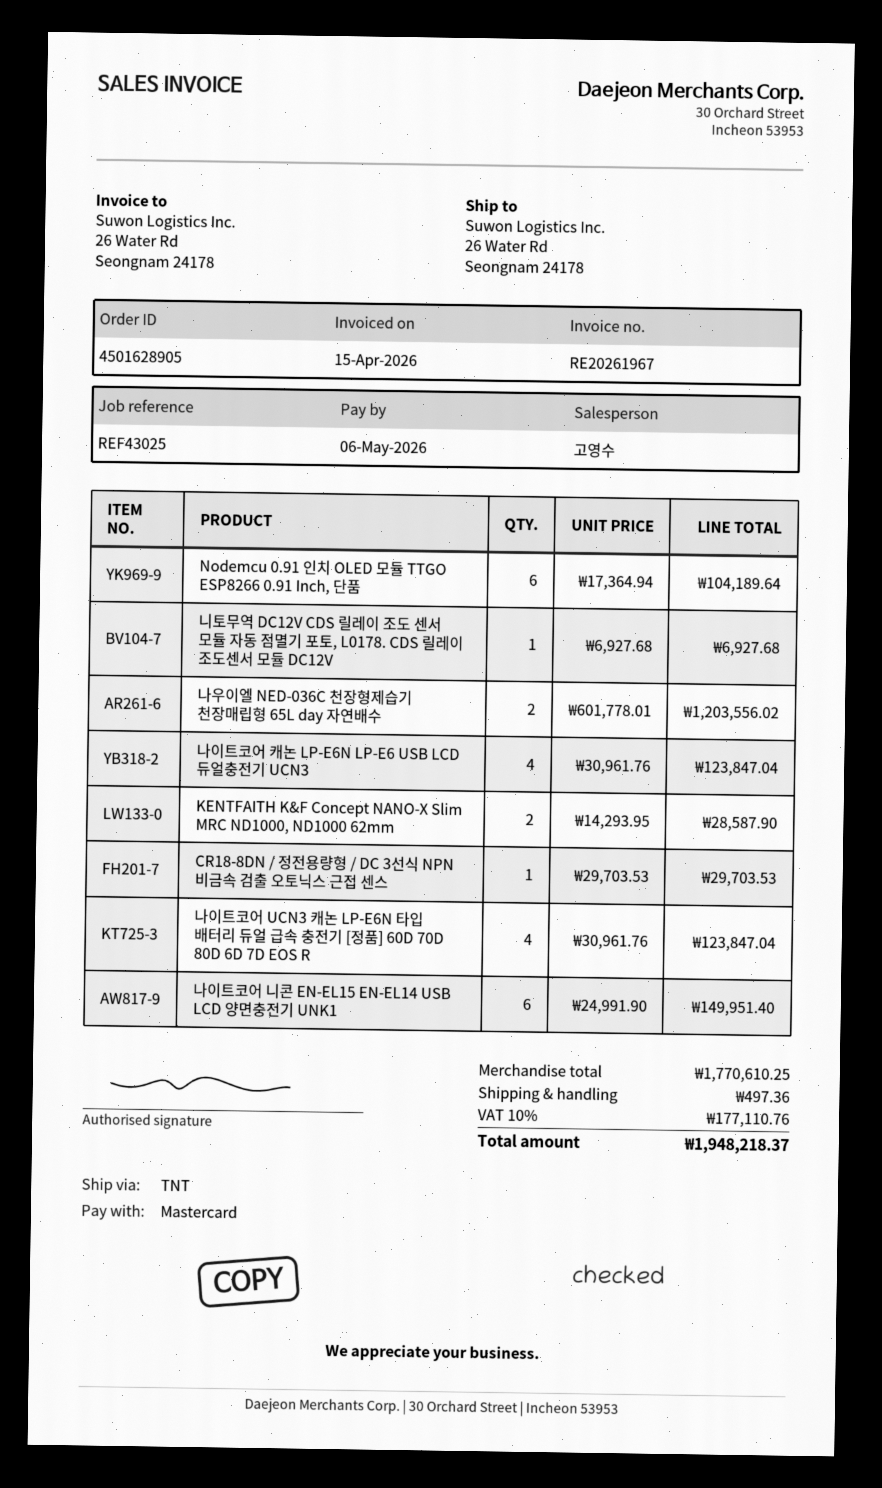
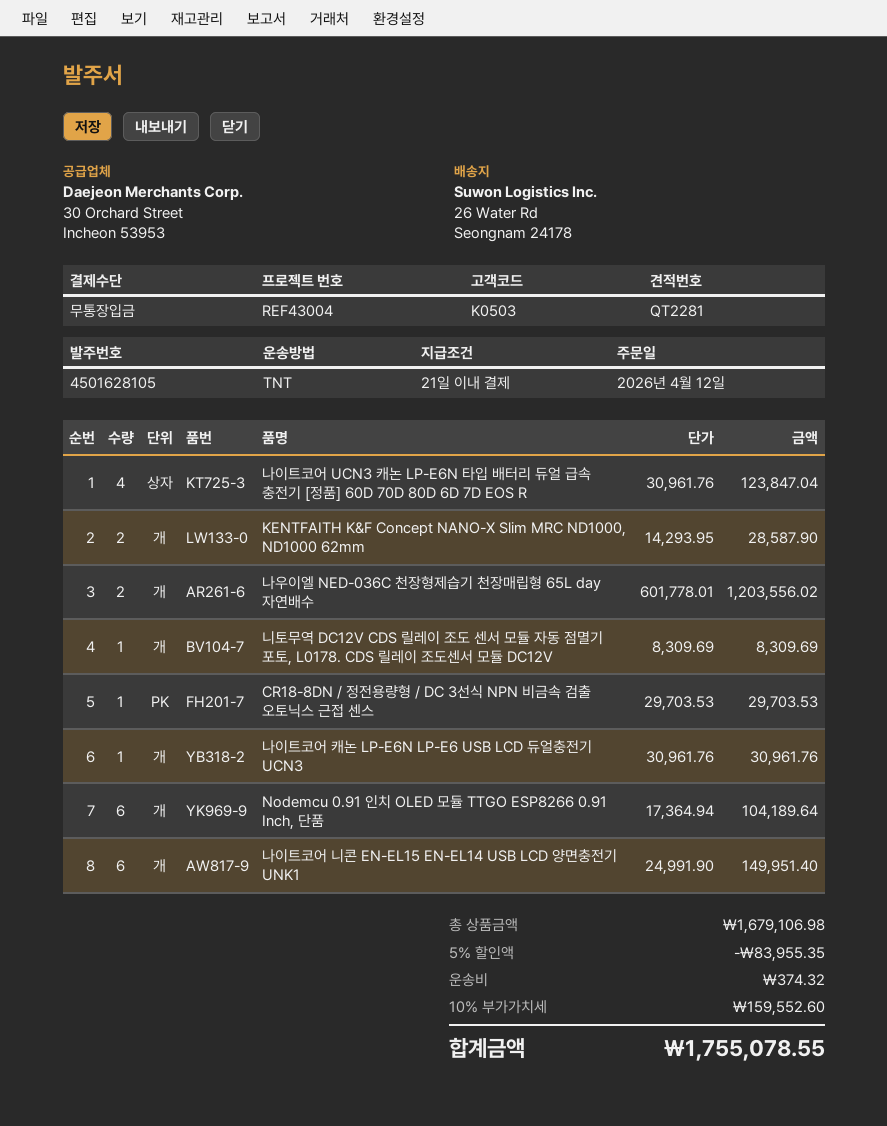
order number: 4501628905 -> 4501628105
reference: REF43025 -> REF43004
payment method: Mastercard -> bank transfer
니토무역 DC12V CDS 릴레이 조도 센서 모듈 자동 점멸기 포토, L0178. CDS 릴레이 조도센서 모듈 DC12V: 1 x 6927.68 = 6927.68 -> 1 x 8309.69 = 8309.69
나이트코어 캐논 LP-E6N LP-E6 USB LCD 듀얼충전기 UCN3: 4 x 30961.76 = 123847.04 -> 1 x 30961.76 = 30961.76
subtotal: 1770610.25 -> 1679106.98
discount: none -> 5% = 83955.35
shipping: 497.36 -> 374.32
tax: 10% = 177110.76 -> 10% = 159552.60
total: 1948218.37 -> 1755078.55

